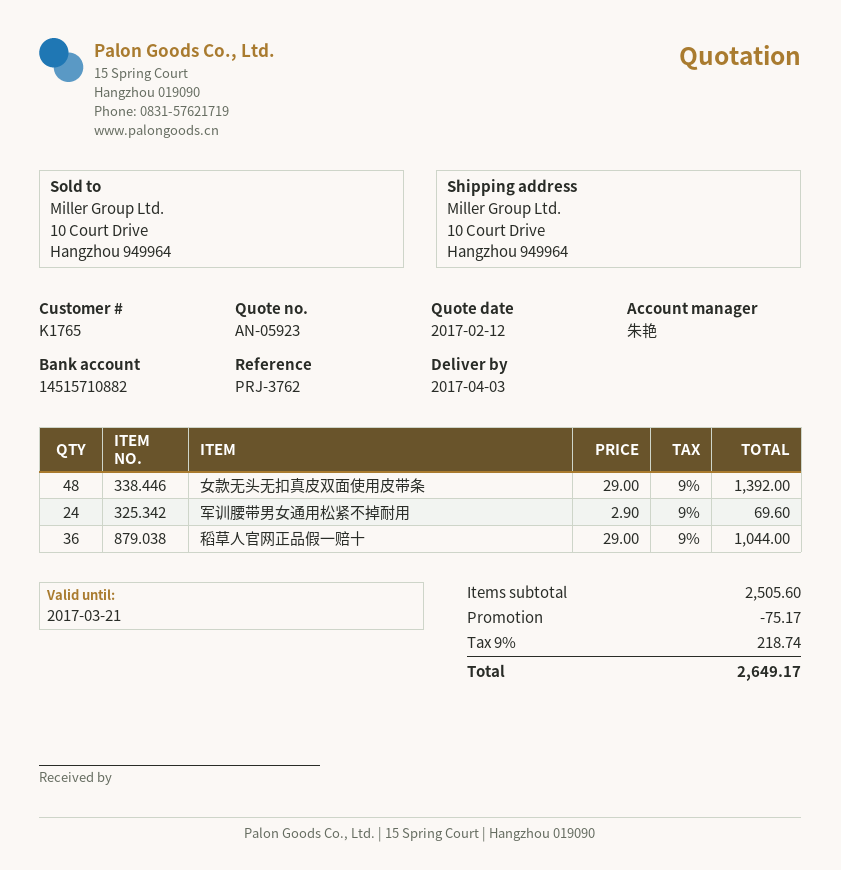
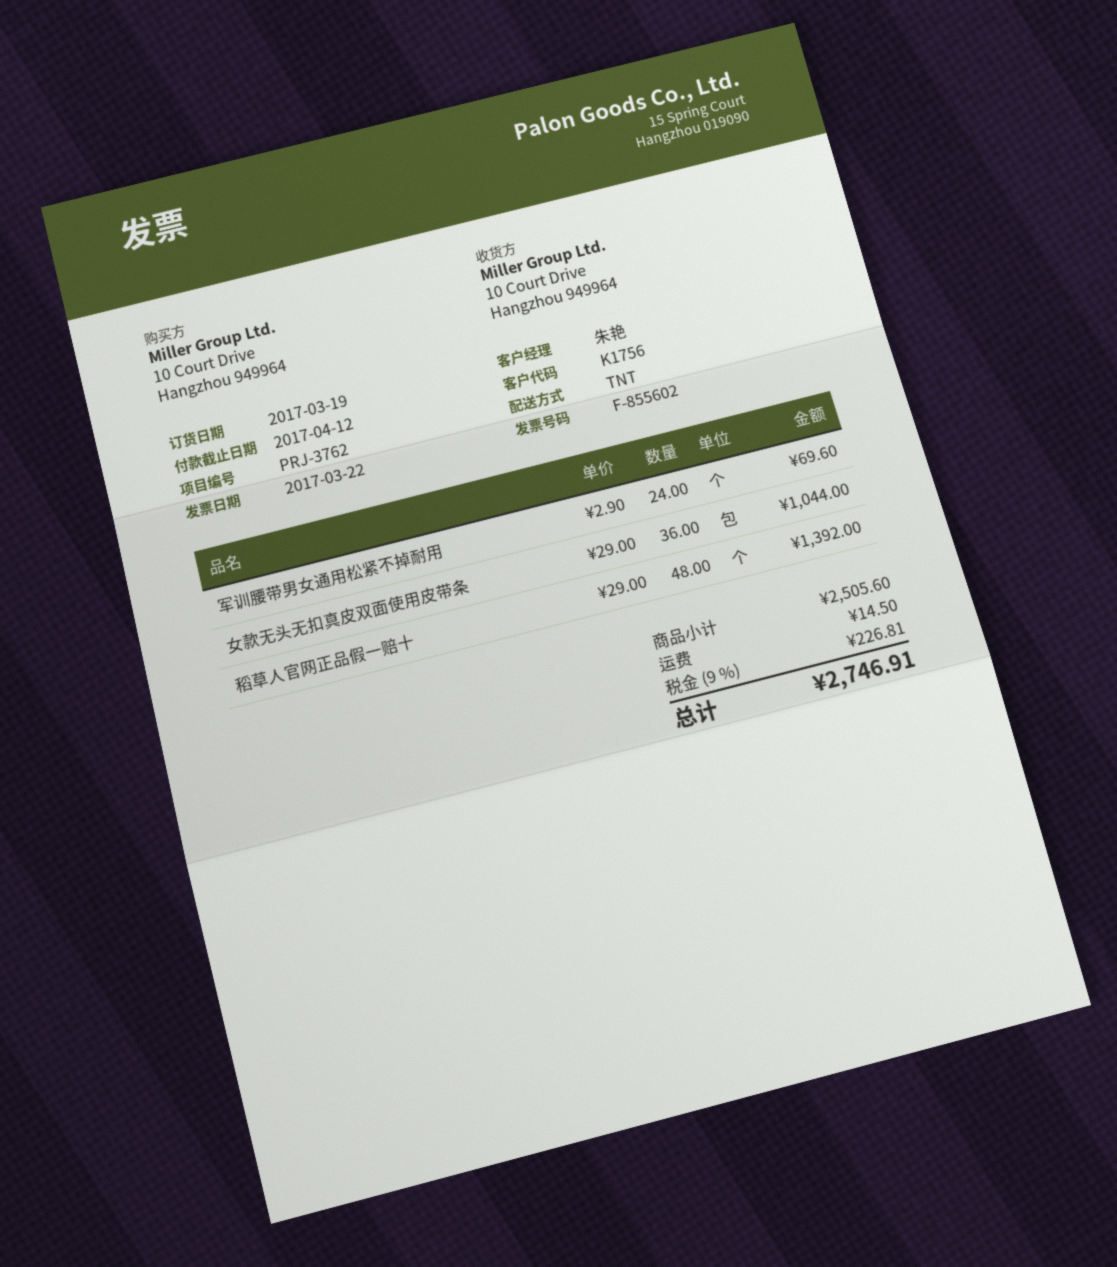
customer number: K1765 -> K1756
女款无头无扣真皮双面使用皮带条: 48 x 29.00 = 1392.00 -> 36 x 29.00 = 1044.00
稻草人官网正品假一赔十: 36 x 29.00 = 1044.00 -> 48 x 29.00 = 1392.00
discount: 75.17 -> none
shipping: none -> 14.50
tax: 9% = 218.74 -> 9% = 226.81
total: 2649.17 -> 2746.91

